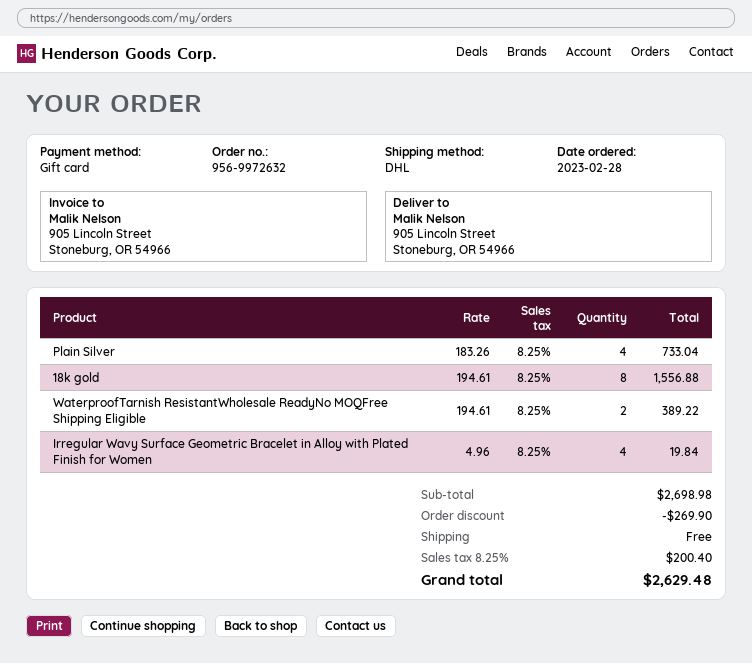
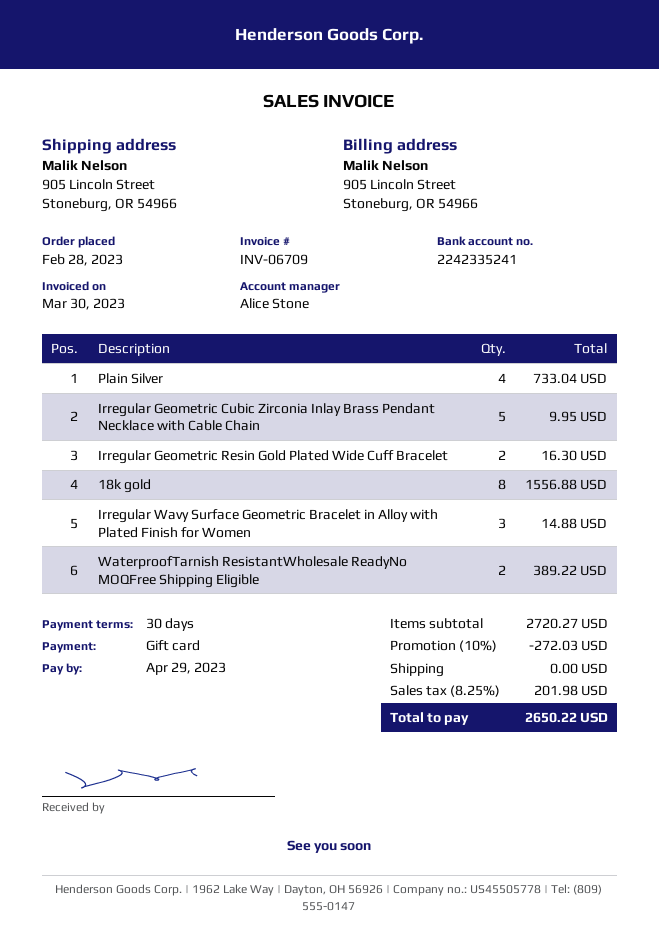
Irregular Wavy Surface Geometric Bracelet in Alloy with Plated Finish for Women: 4 for 19.84 -> 3 for 14.88
Irregular Geometric Cubic Zirconia Inlay Brass Pendant Necklace with Cable Chain: none -> 5 for 9.95
Irregular Geometric Resin Gold Plated Wide Cuff Bracelet: none -> 2 for 16.30
subtotal: 2698.98 -> 2720.27
discount: 269.90 -> 272.03
tax: 8.25% = 200.40 -> 8.25% = 201.98
total: 2629.48 -> 2650.22

